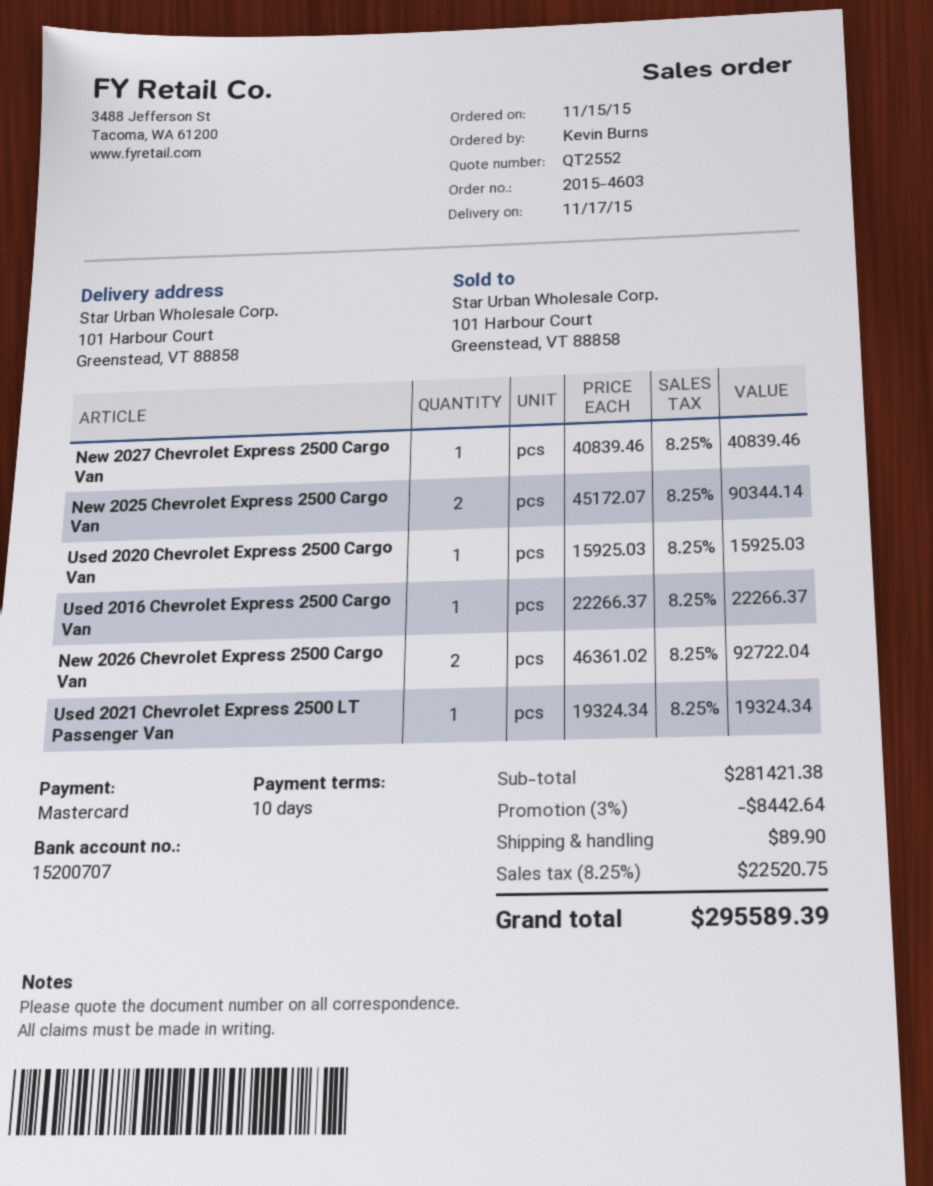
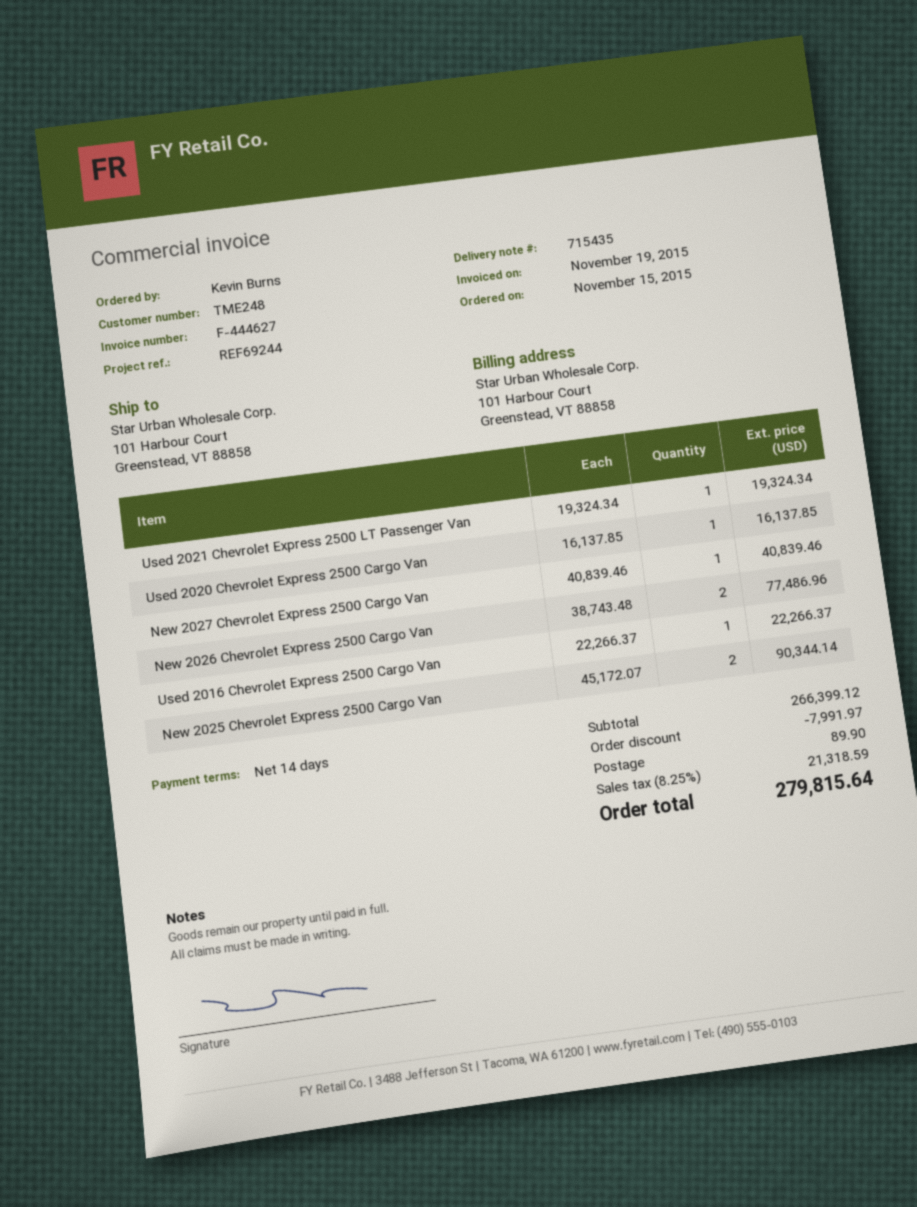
payment terms: 10 days -> 14 days
Used 2020 Chevrolet Express 2500 Cargo Van: 1 x 15925.03 = 15925.03 -> 1 x 16137.85 = 16137.85
New 2026 Chevrolet Express 2500 Cargo Van: 2 x 46361.02 = 92722.04 -> 2 x 38743.48 = 77486.96
subtotal: 281421.38 -> 266399.12
discount: 8442.64 -> 7991.97
tax: 8.25% = 22520.75 -> 8.25% = 21318.59
total: 295589.39 -> 279815.64

